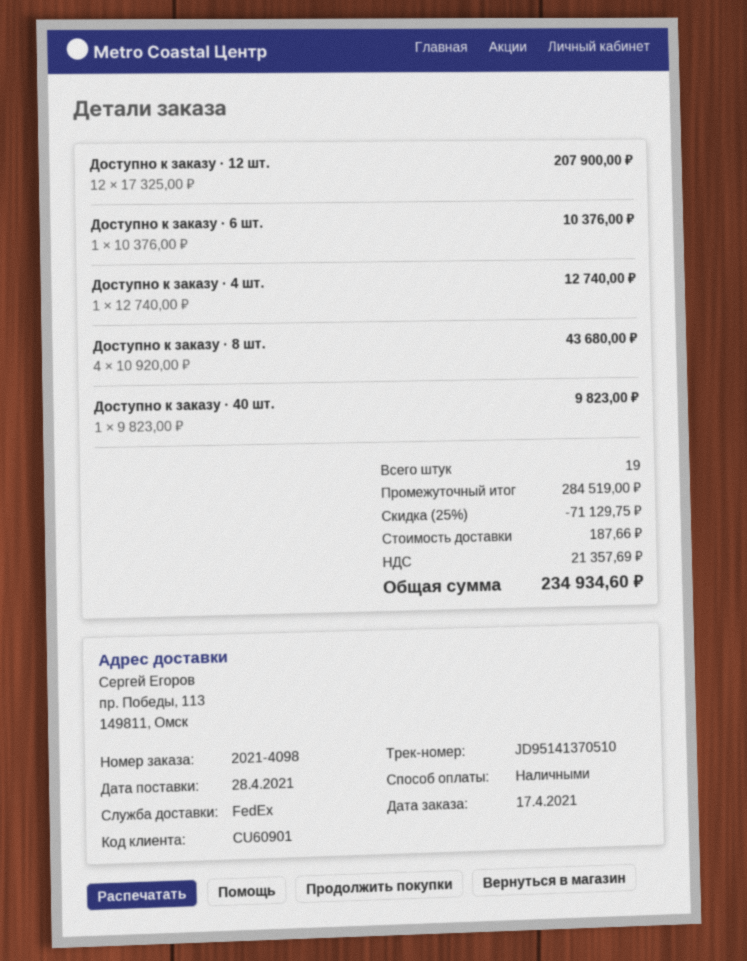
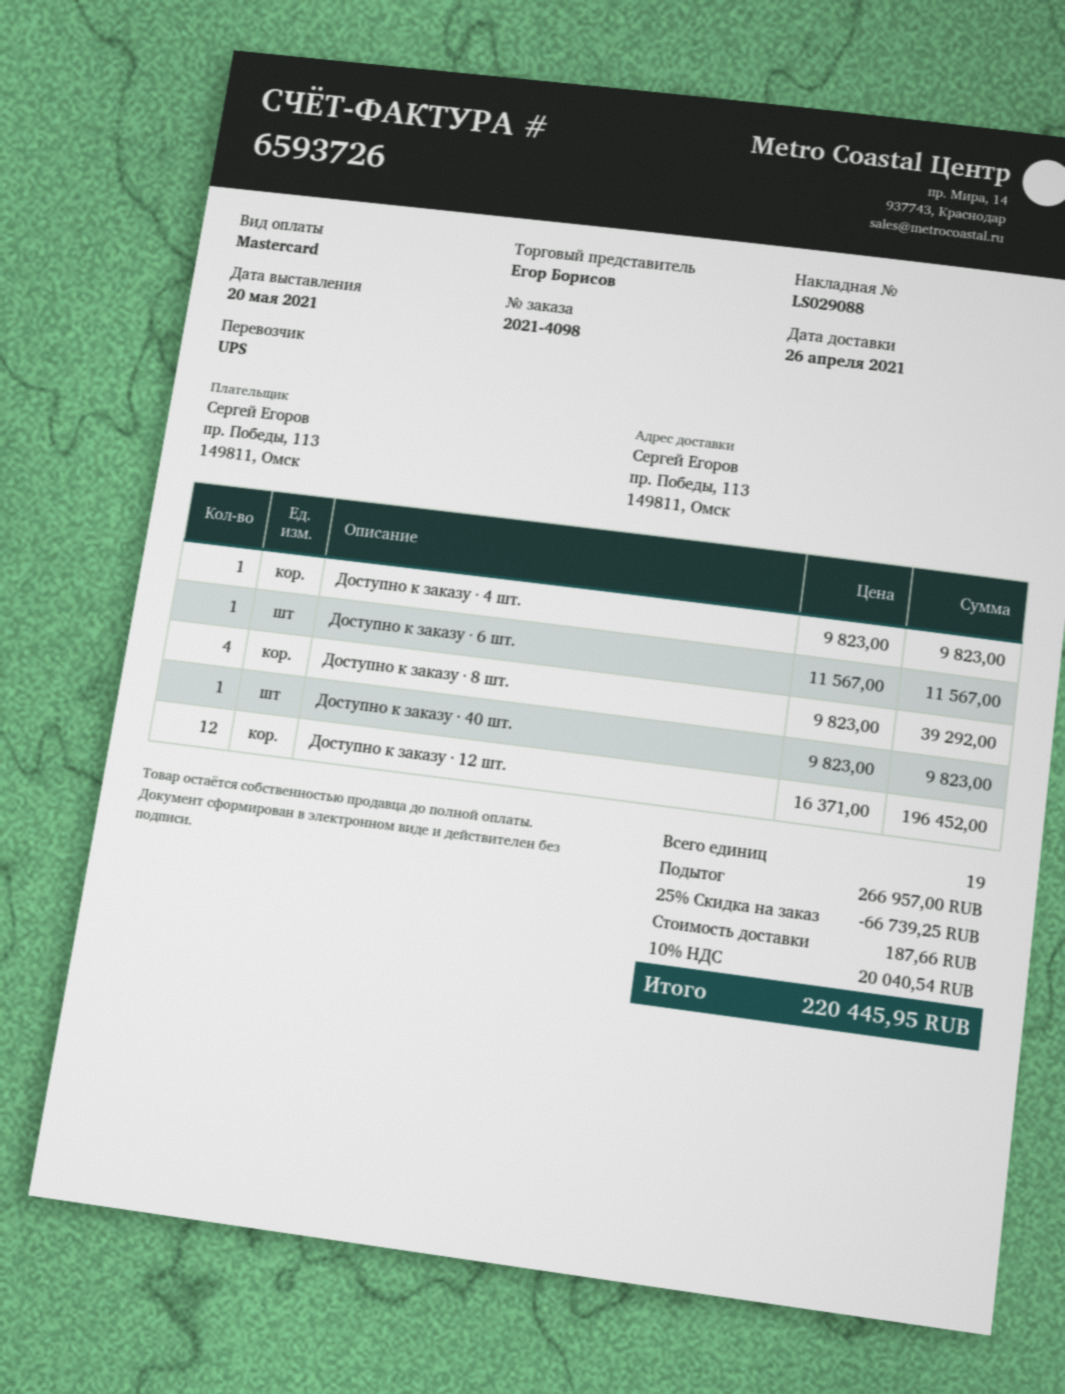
delivery date: 2021-04-28 -> 2021-04-26
payment method: cash -> Mastercard
shipping method: FedEx -> UPS
Доступно к заказу · 12 шт.: 12 x 17325.00 = 207900.00 -> 12 x 16371.00 = 196452.00
Доступно к заказу · 6 шт.: 1 x 10376.00 = 10376.00 -> 1 x 11567.00 = 11567.00
Доступно к заказу · 4 шт.: 1 x 12740.00 = 12740.00 -> 1 x 9823.00 = 9823.00
Доступно к заказу · 8 шт.: 4 x 10920.00 = 43680.00 -> 4 x 9823.00 = 39292.00
subtotal: 284519.00 -> 266957.00
discount: 25% = 71129.75 -> 25% = 66739.25
tax: 21357.69 -> 20040.54
total: 234934.60 -> 220445.95

